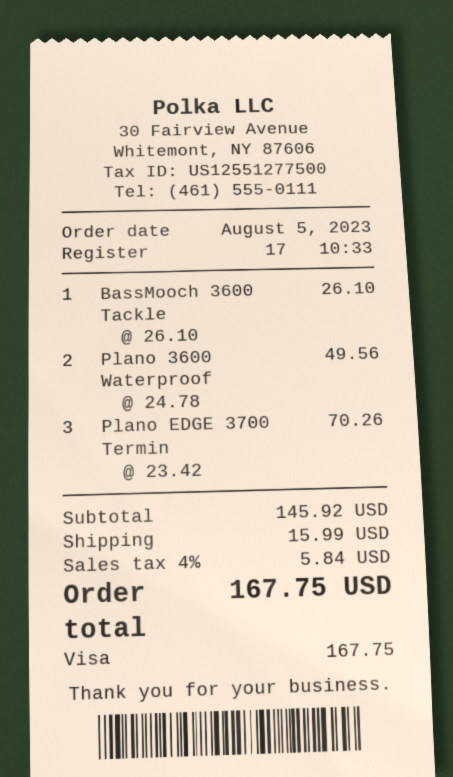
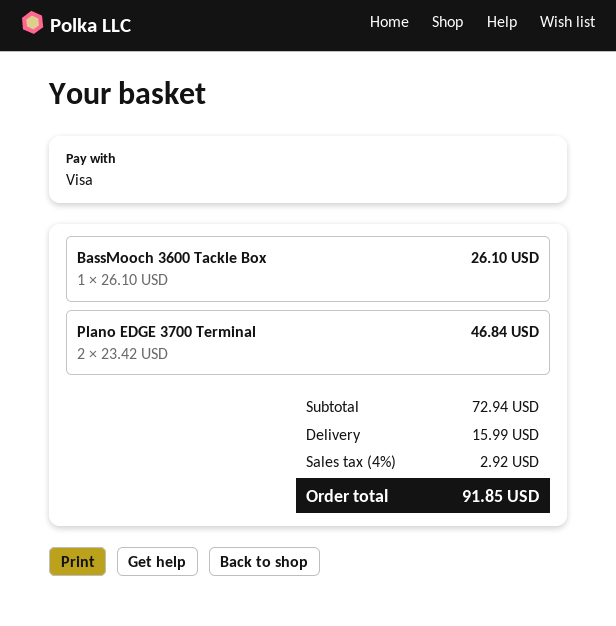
Plano 3600 Waterproof: 2 x 24.78 = 49.56 -> none
Plano EDGE 3700 Termin: 3 x 23.42 = 70.26 -> 2 x 23.42 = 46.84
subtotal: 145.92 -> 72.94
tax: 4% = 5.84 -> 4% = 2.92
total: 167.75 -> 91.85

